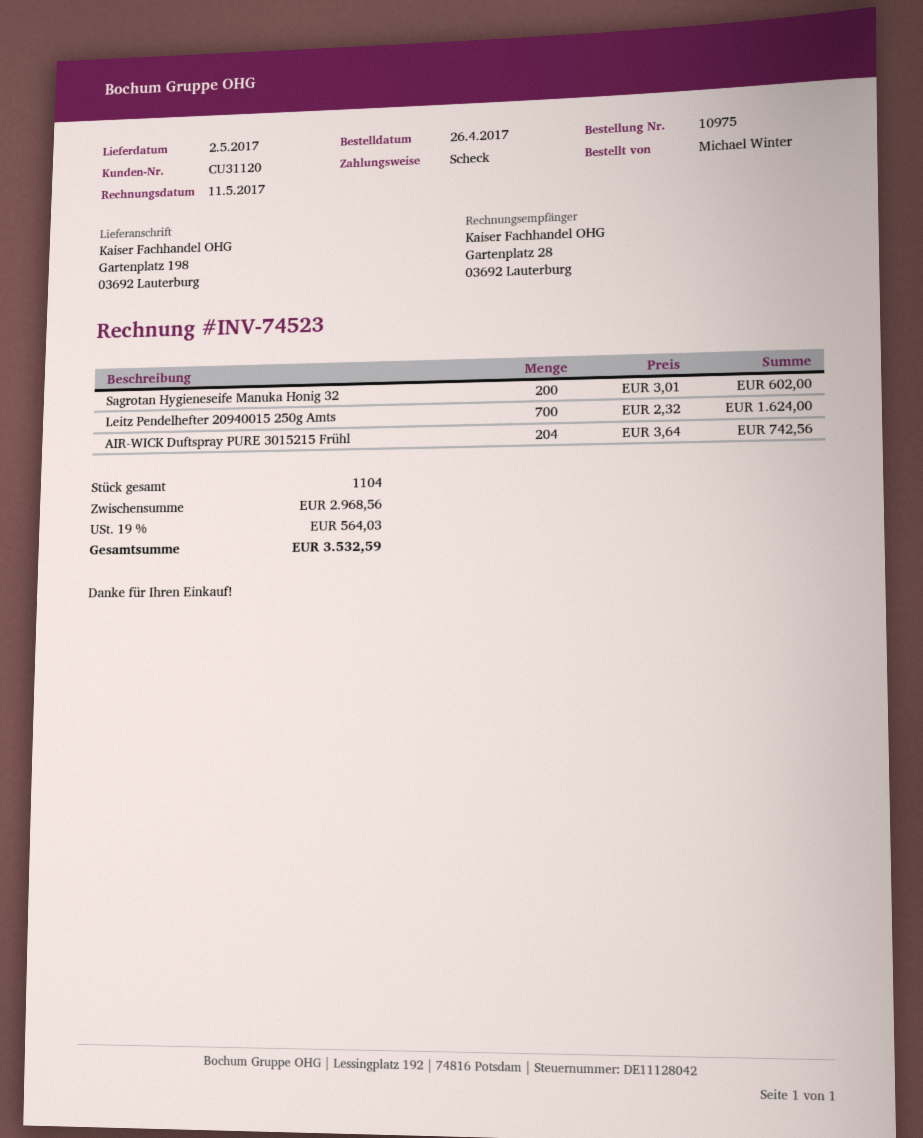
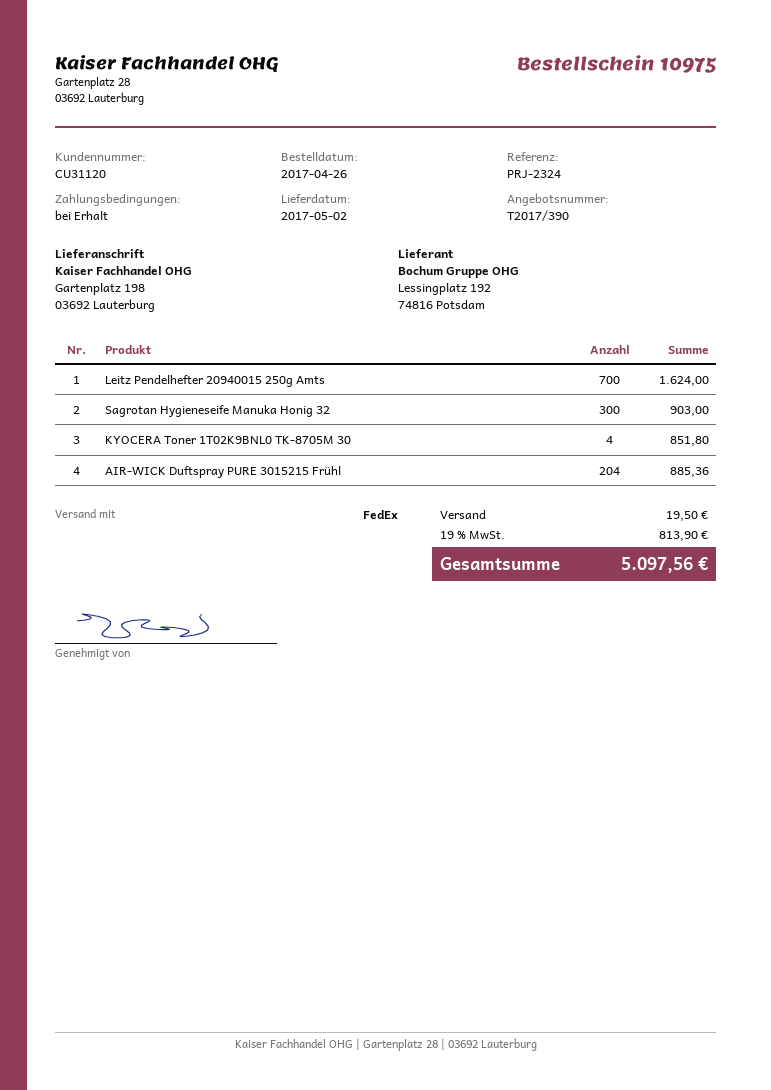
Sagrotan Hygieneseife Manuka Honig 32: 200 for 602.00 -> 300 for 903.00
AIR-WICK Duftspray PURE 3015215 Frühl: 204 for 742.56 -> 204 for 885.36
KYOCERA Toner 1T02K9BNL0 TK-8705M 30: none -> 4 for 851.80
shipping: none -> 19.50
tax: 19% = 564.03 -> 19% = 813.90
total: 3532.59 -> 5097.56

